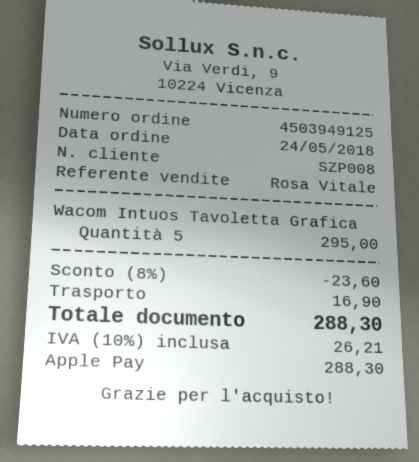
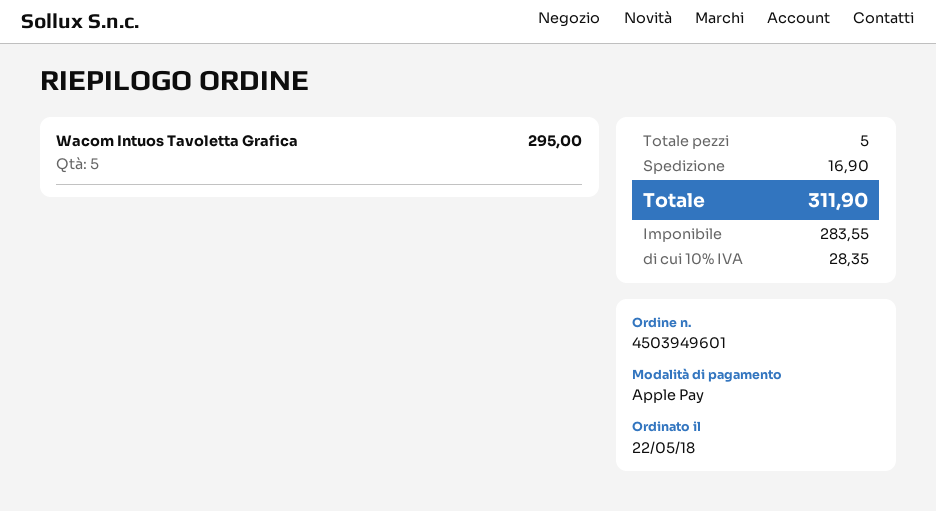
order number: 4503949125 -> 4503949601
order date: 2018-05-24 -> 2018-05-22
discount: 8% = 23.60 -> none
tax: 10% = 26.21 -> 10% = 28.35
total: 288.30 -> 311.90

